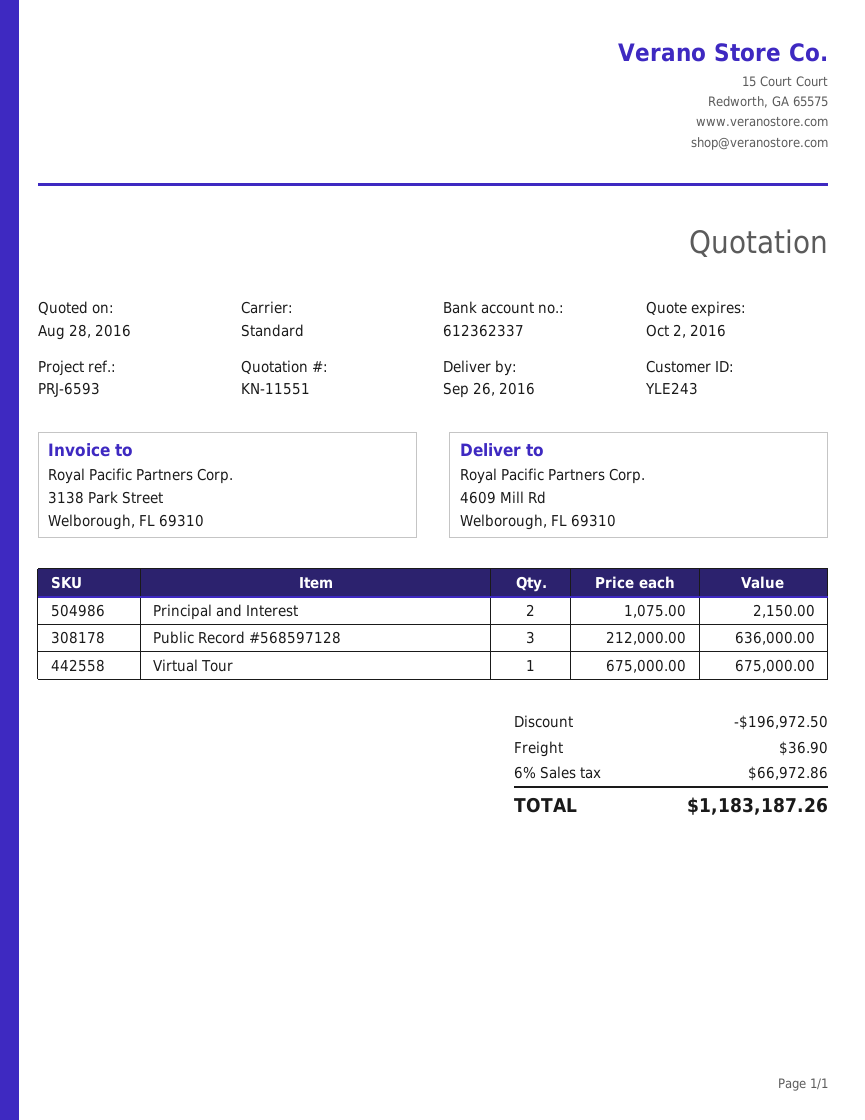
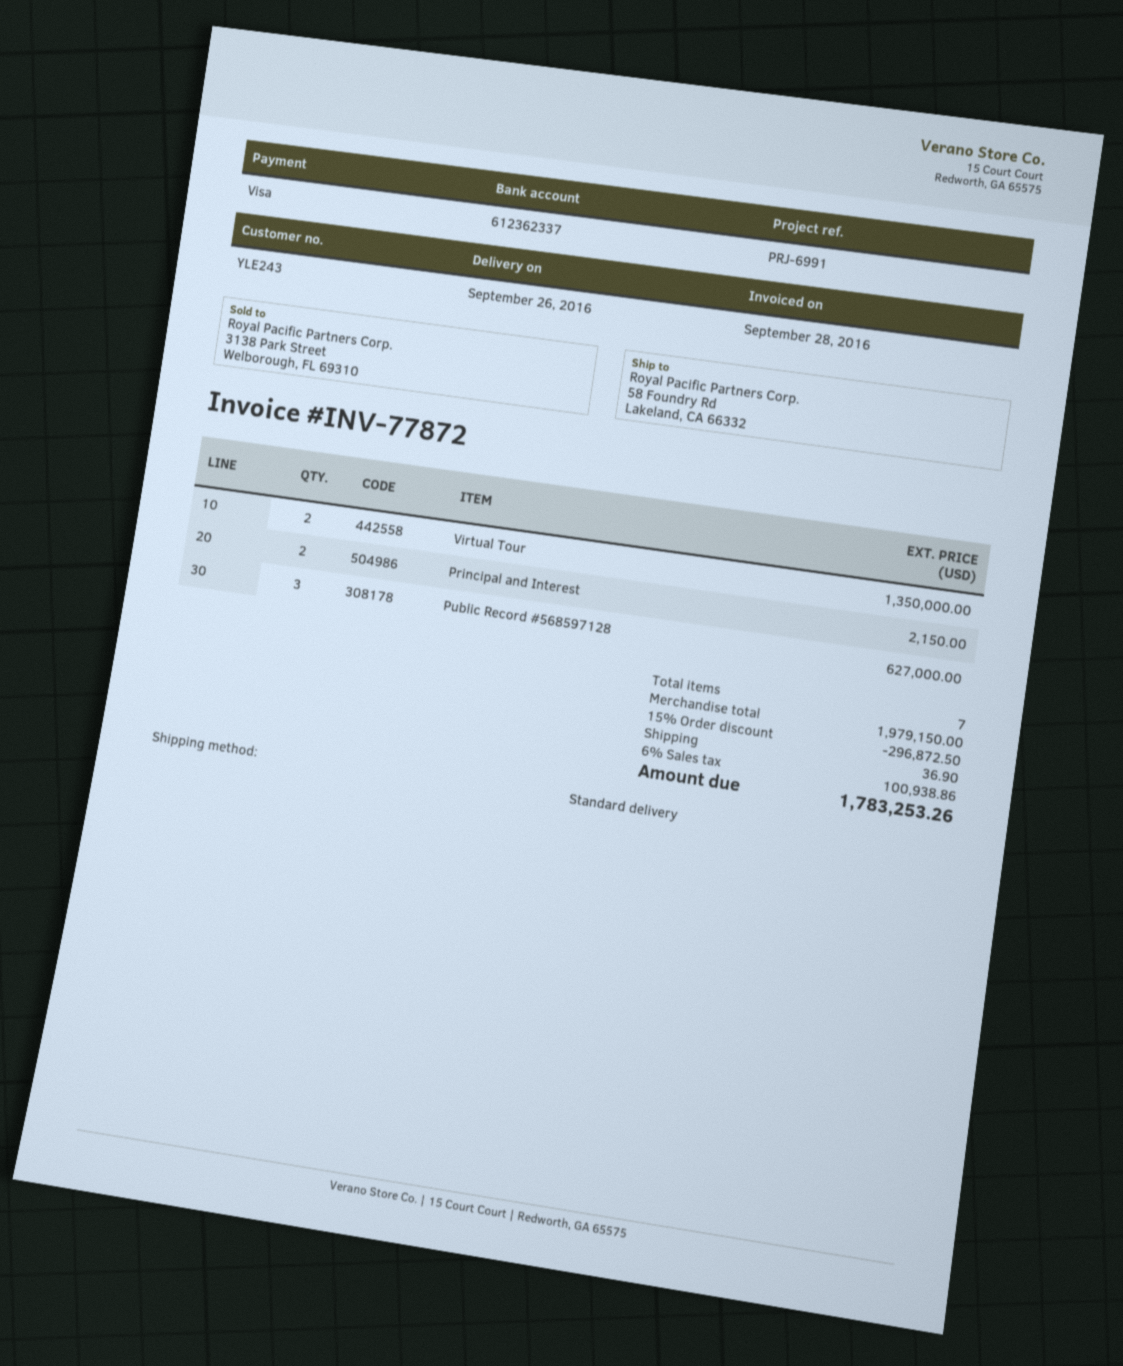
reference: PRJ-6593 -> PRJ-6991
ship to: 4609 Mill Rd, Welborough, FL 69310 -> 58 Foundry Rd, Lakeland, CA 66332
Public Record #568597128: 3 for 636000.00 -> 3 for 627000.00
Virtual Tour: 1 for 675000.00 -> 2 for 1350000.00
discount: 196972.50 -> 296872.50
tax: 6% = 66972.86 -> 6% = 100938.86
total: 1183187.26 -> 1783253.26

